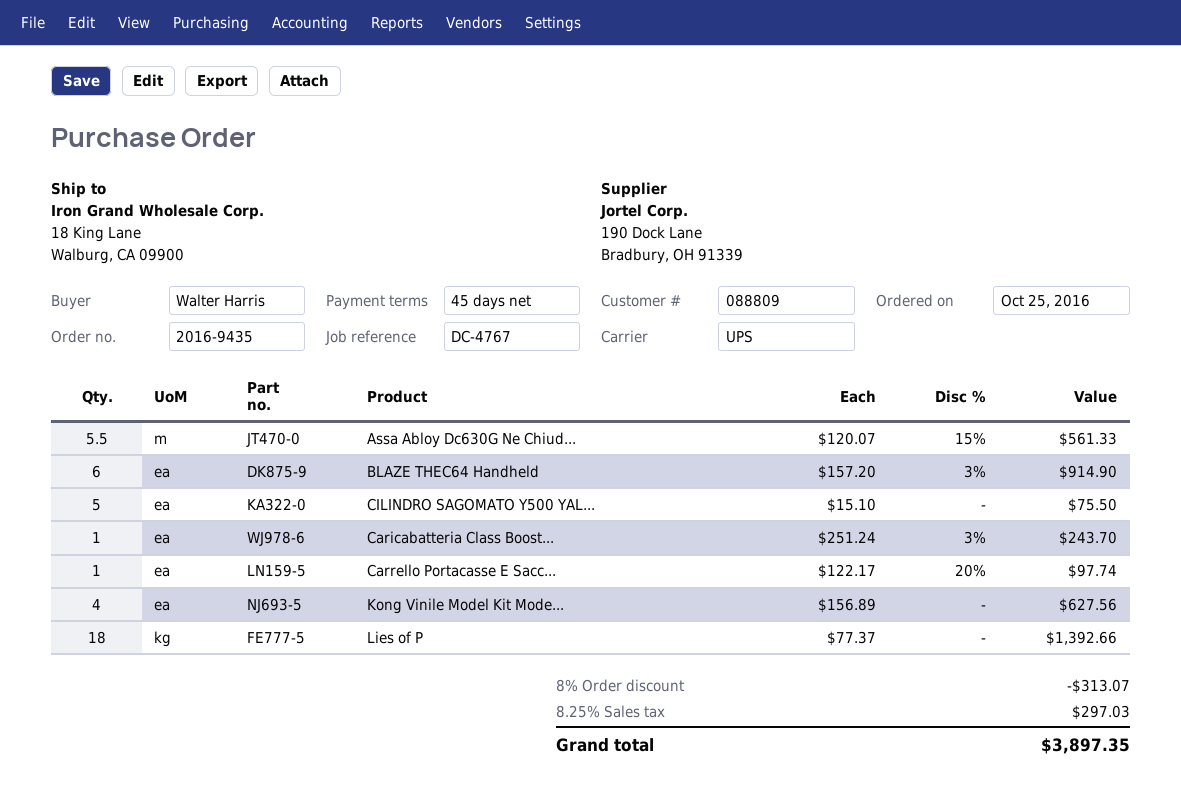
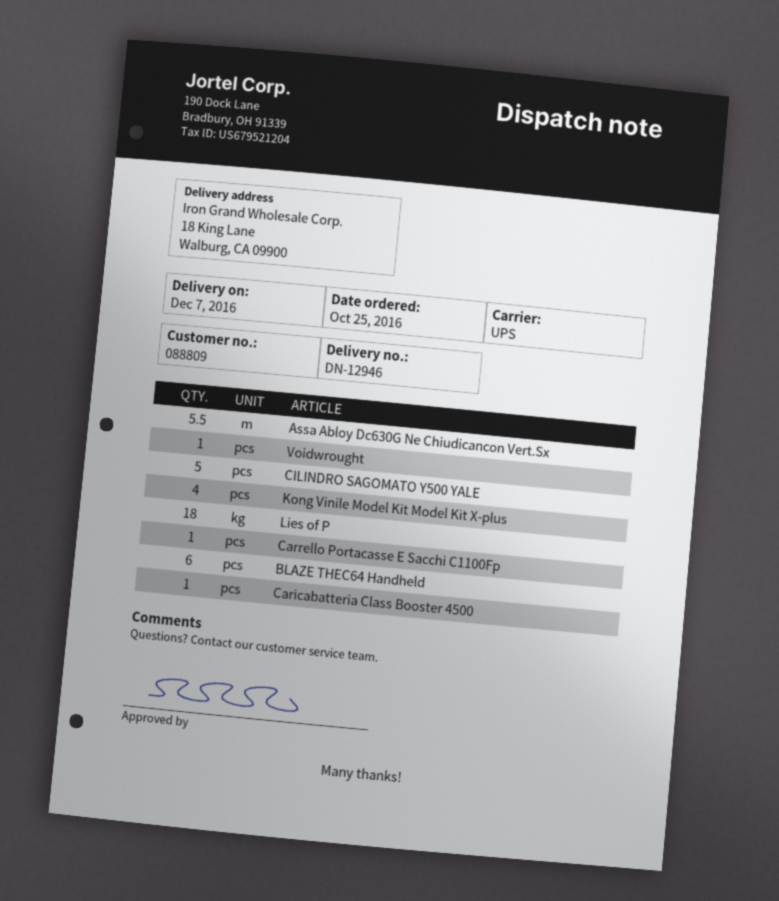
Voidwrought: none -> 1

